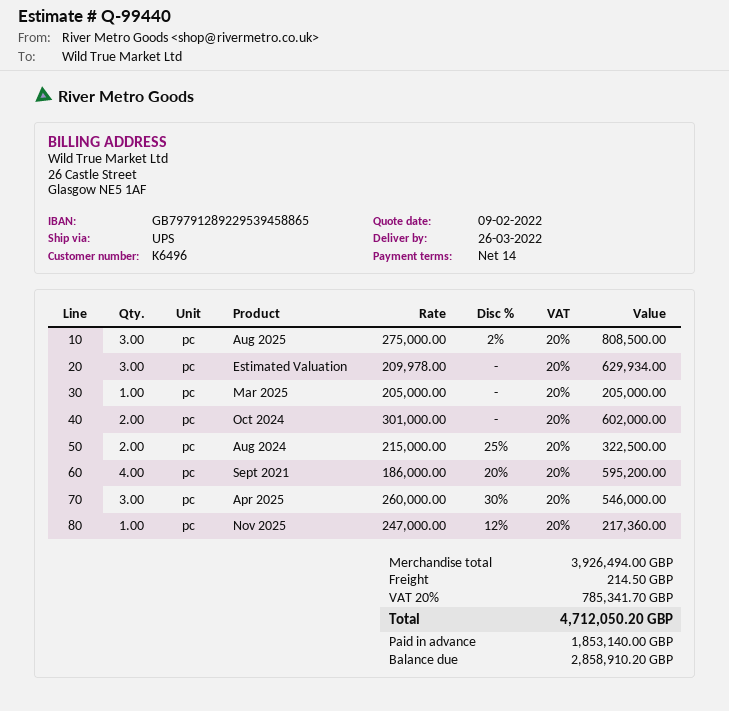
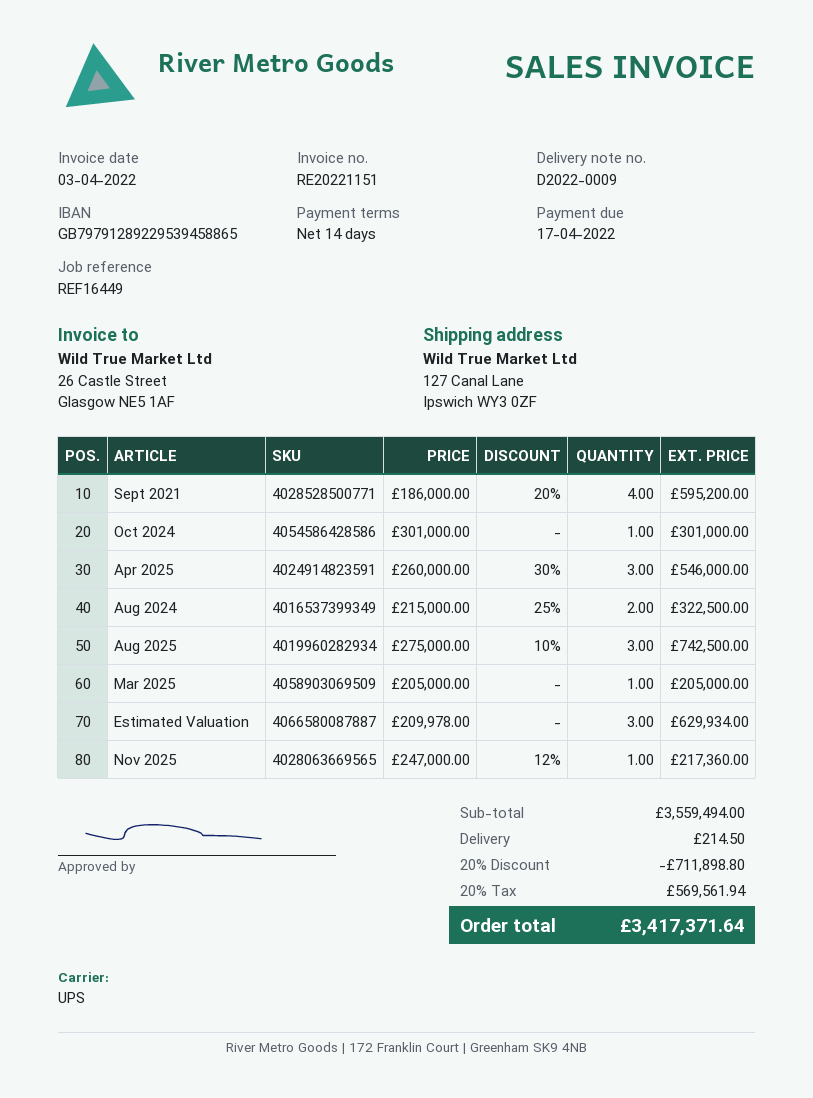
Aug 2025: 3 x 275000.00 - 2% = 808500.00 -> 3 x 275000.00 - 10% = 742500.00
Oct 2024: 2 x 301000.00 = 602000.00 -> 1 x 301000.00 = 301000.00
subtotal: 3926494.00 -> 3559494.00
discount: none -> 20% = 711898.80
tax: 20% = 785341.70 -> 20% = 569561.94
total: 4712050.20 -> 3417371.64

